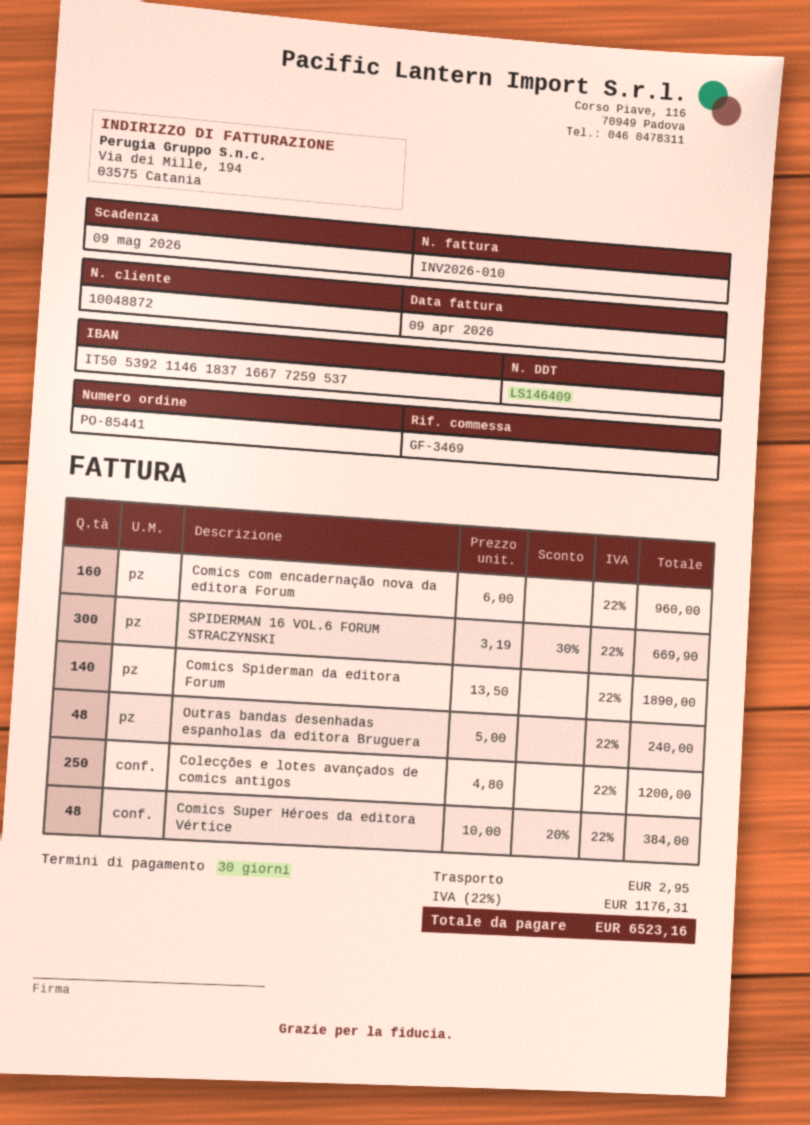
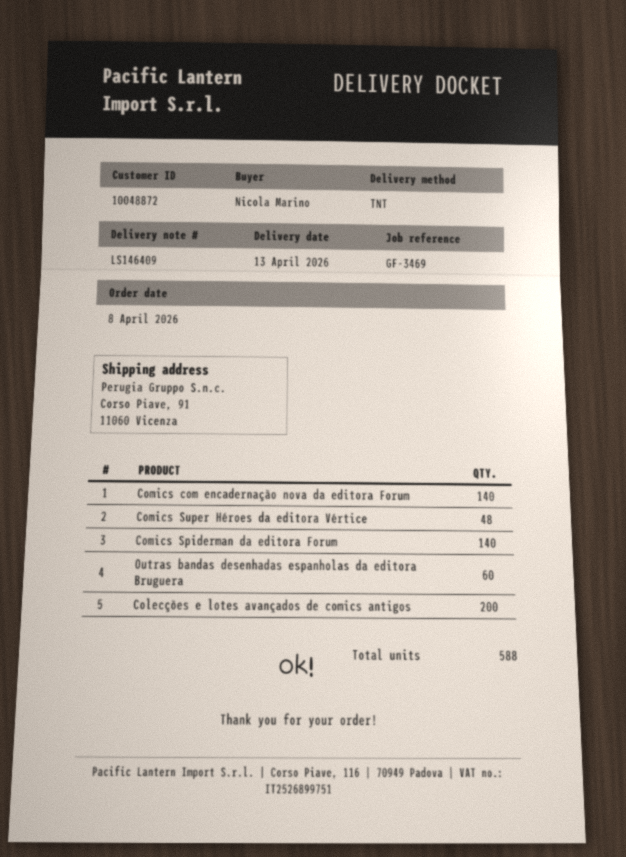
Comics com encadernação nova da editora Forum: 160 -> 140
SPIDERMAN 16 VOL.6 FORUM STRACZYNSKI: 300 -> none
Outras bandas desenhadas espanholas da editora Bruguera: 48 -> 60
Colecções e lotes avançados de comics antigos: 250 -> 200

